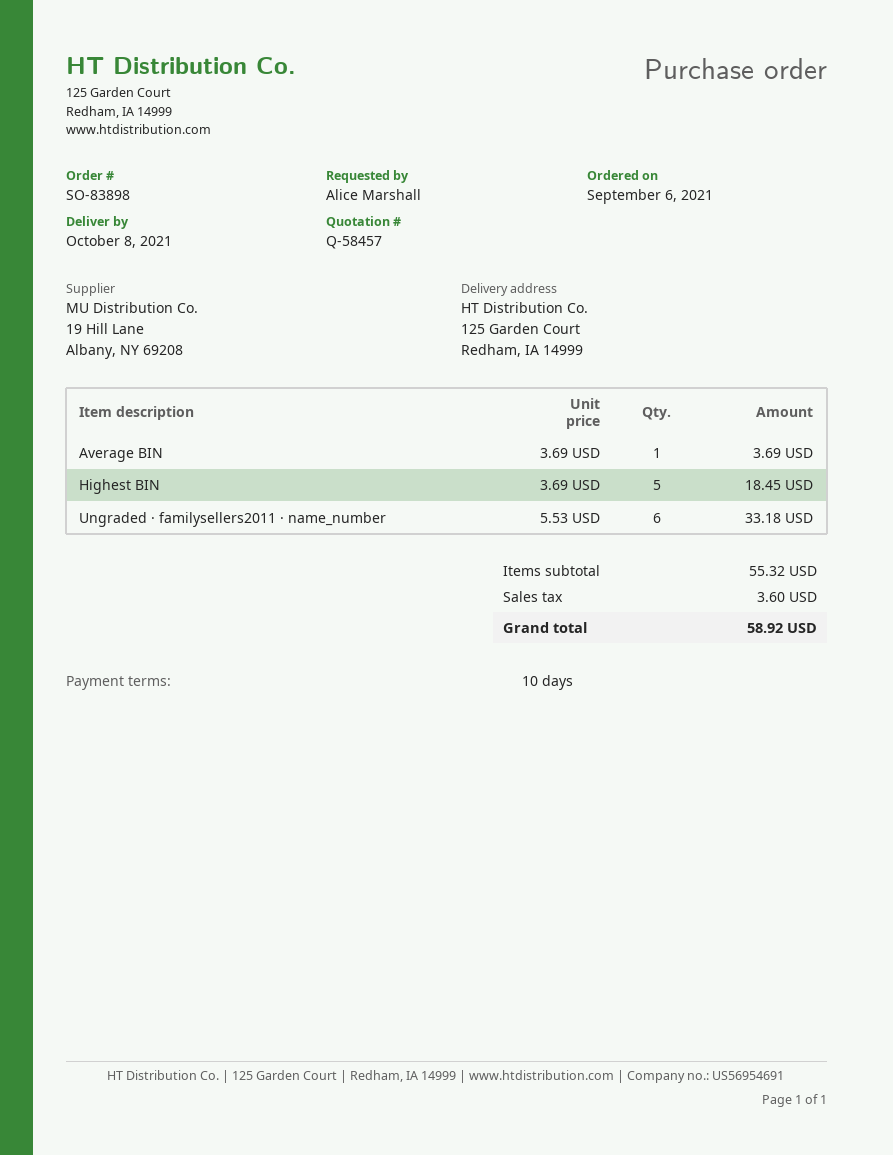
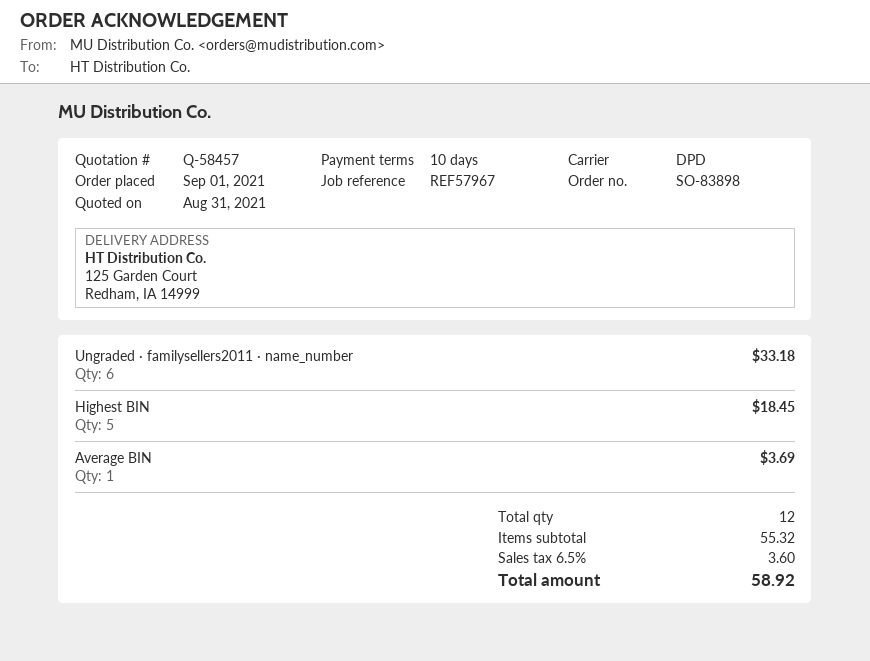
order date: 2021-09-06 -> 2021-09-01

